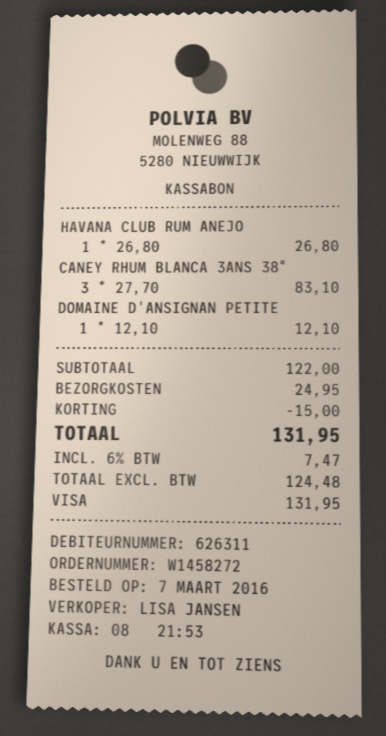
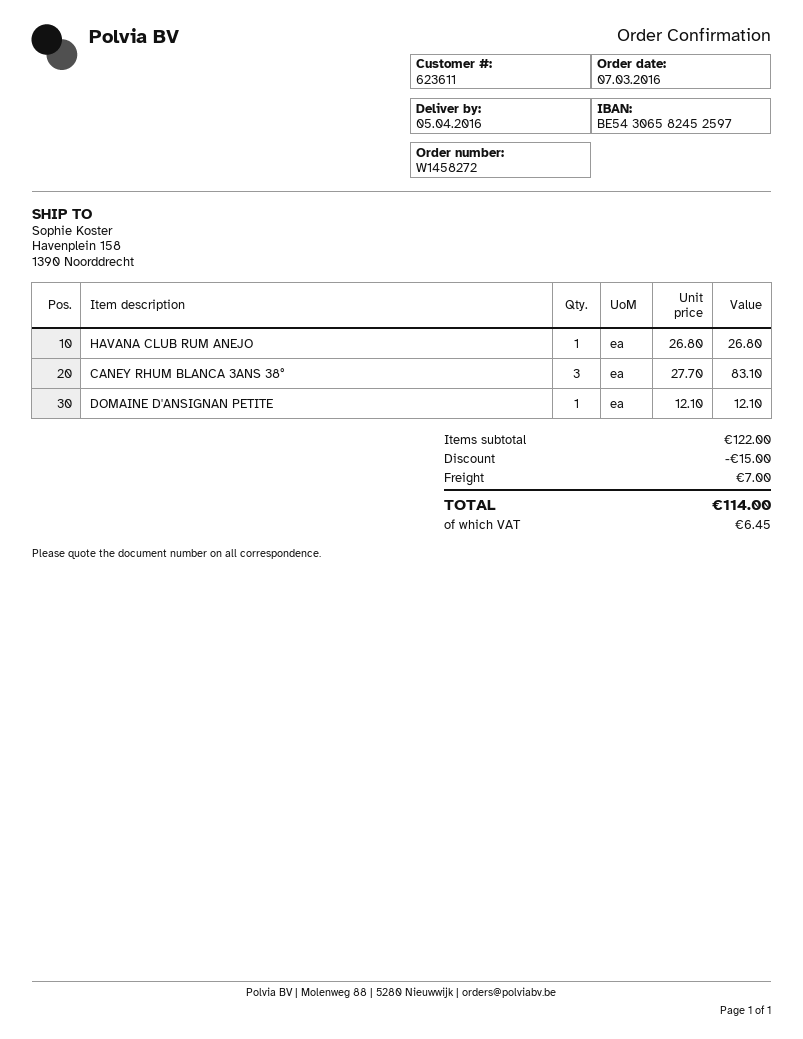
customer number: 626311 -> 623611
shipping: 24.95 -> 7.00
tax: 7.47 -> 6.45
total: 131.95 -> 114.00

